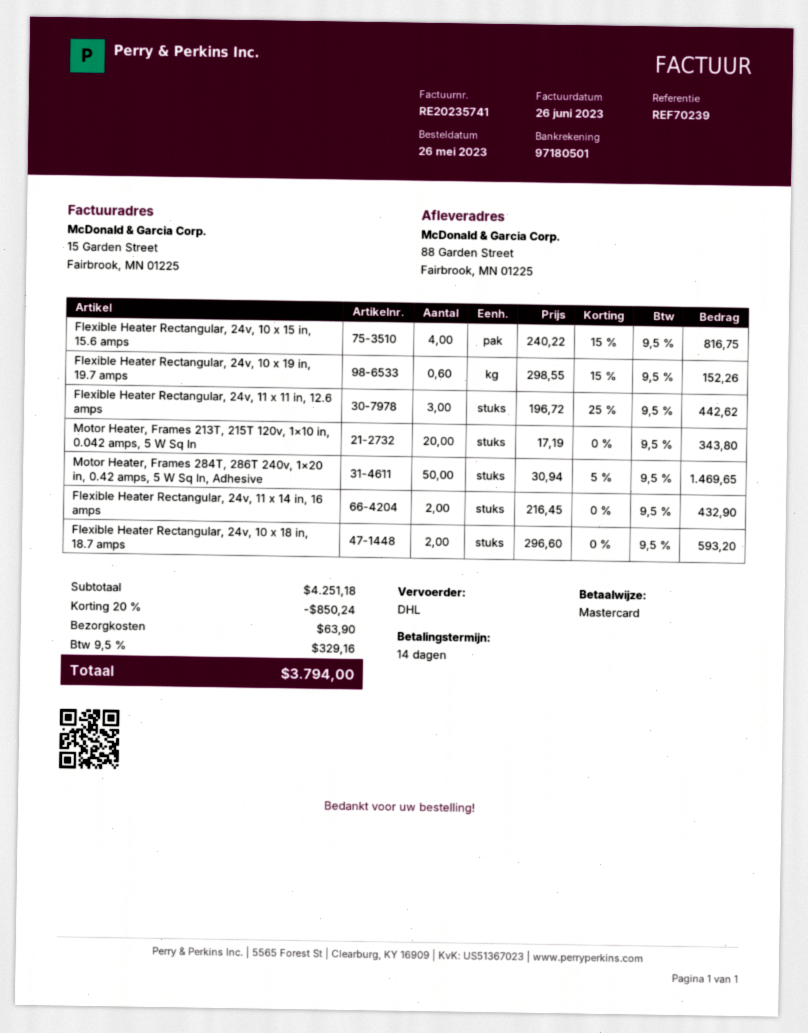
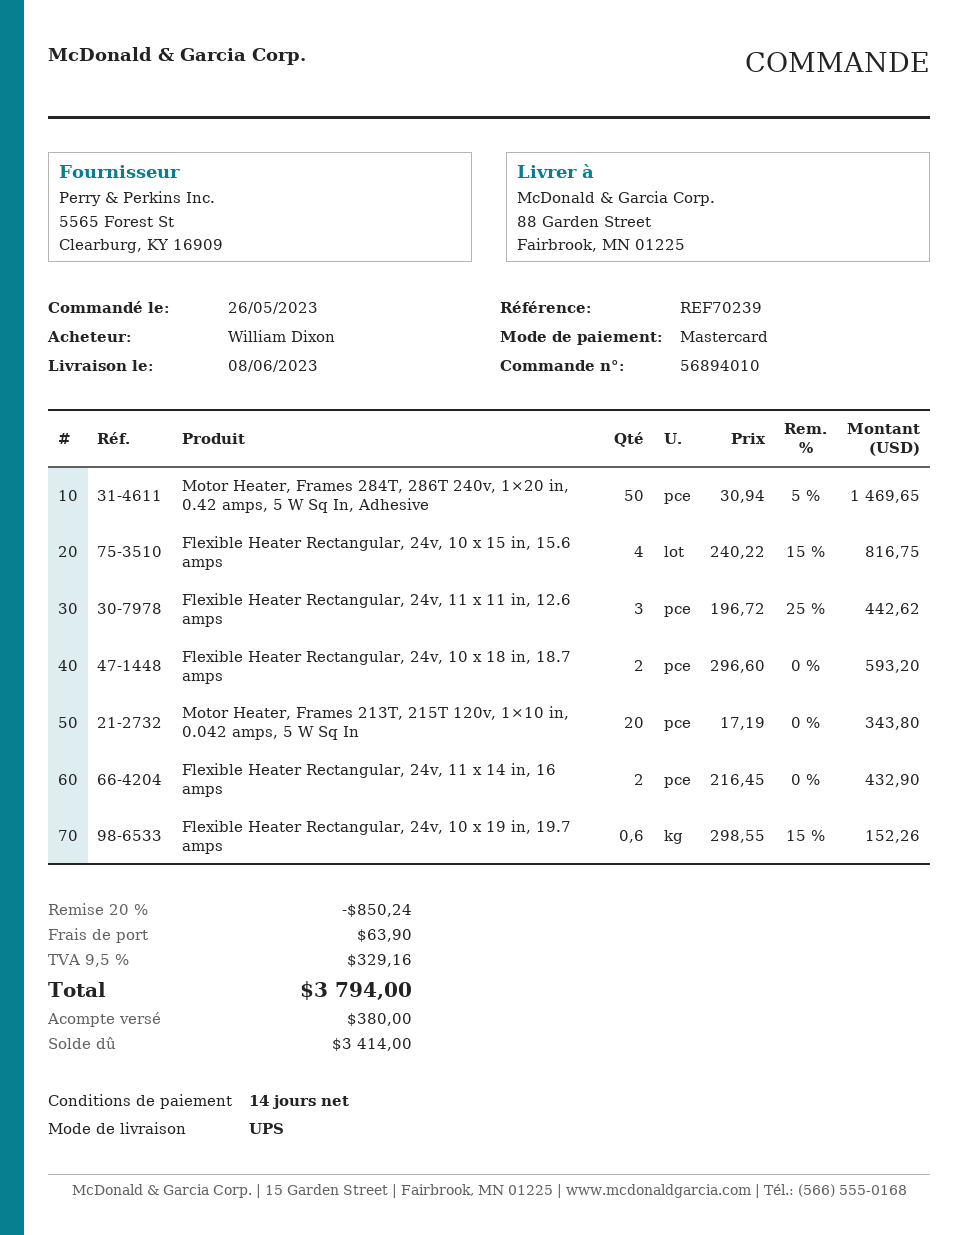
shipping method: DHL -> UPS

